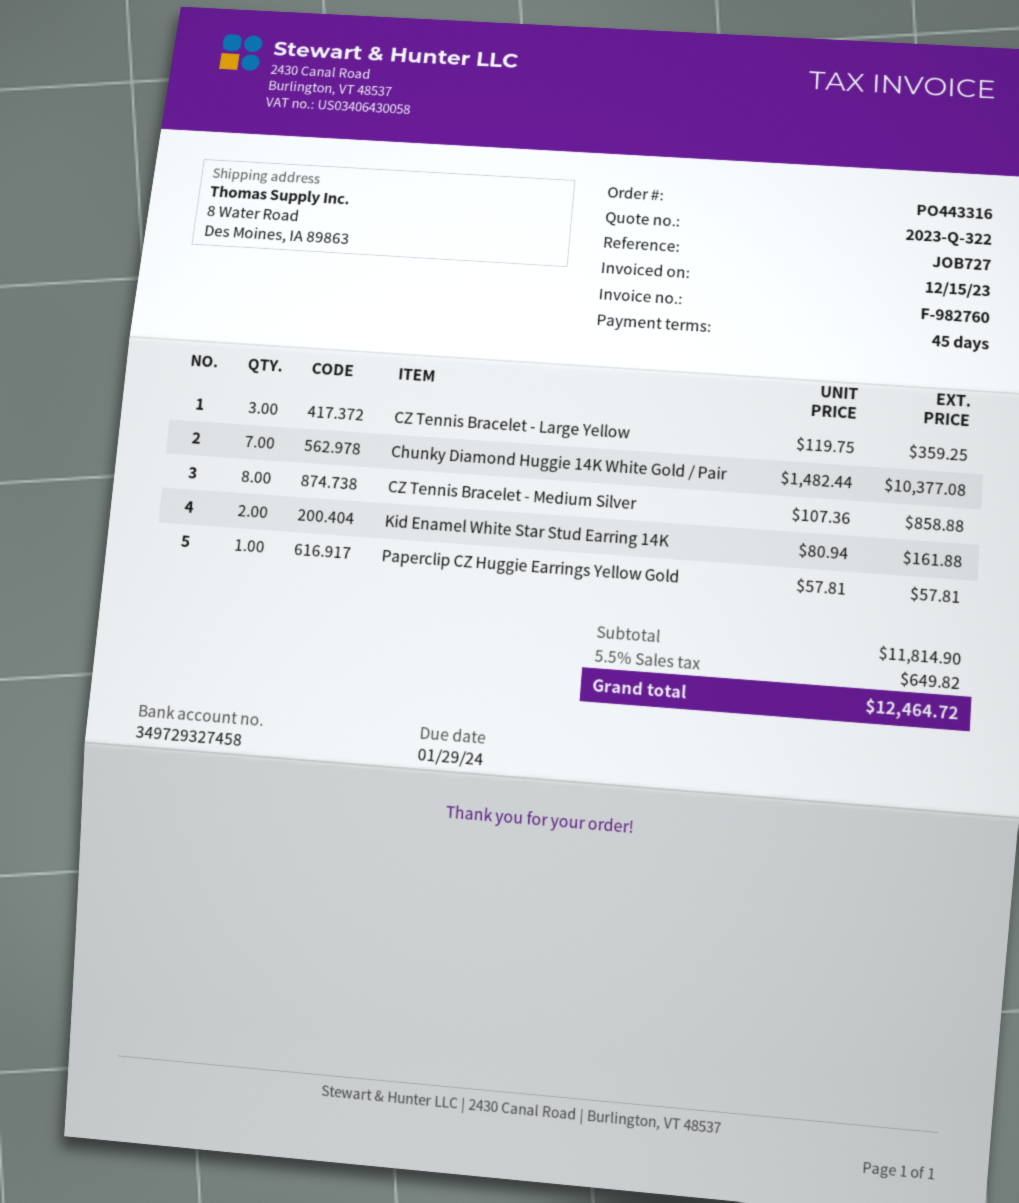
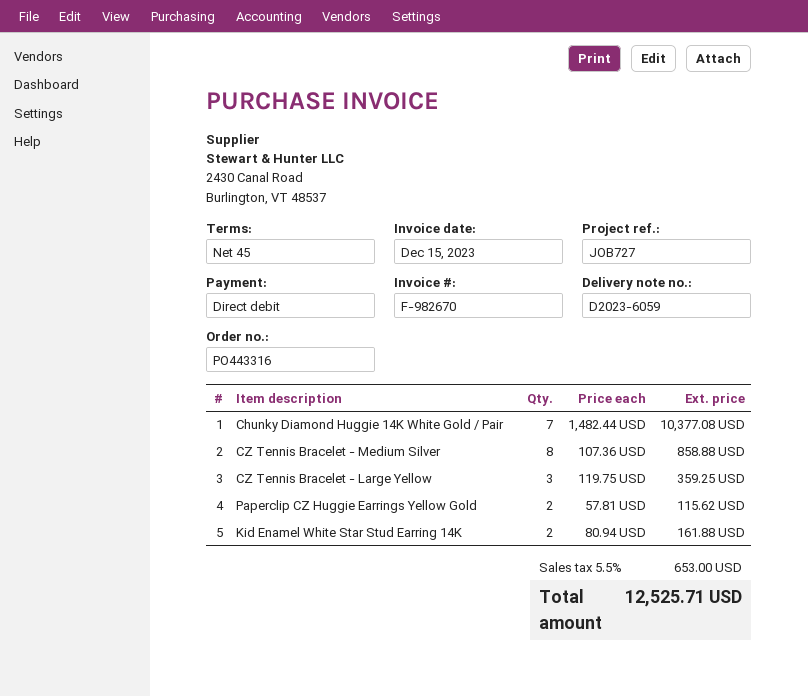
invoice number: F-982760 -> F-982670
Paperclip CZ Huggie Earrings Yellow Gold: 1 x 57.81 = 57.81 -> 2 x 57.81 = 115.62
tax: 5.5% = 649.82 -> 5.5% = 653.00
total: 12464.72 -> 12525.71

